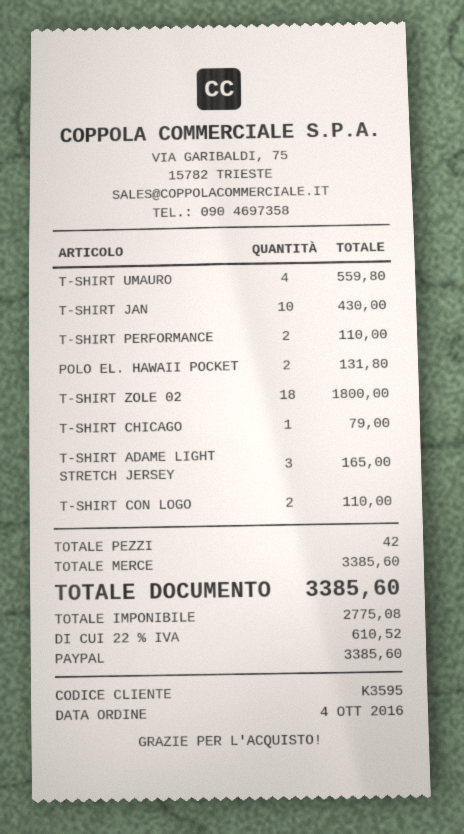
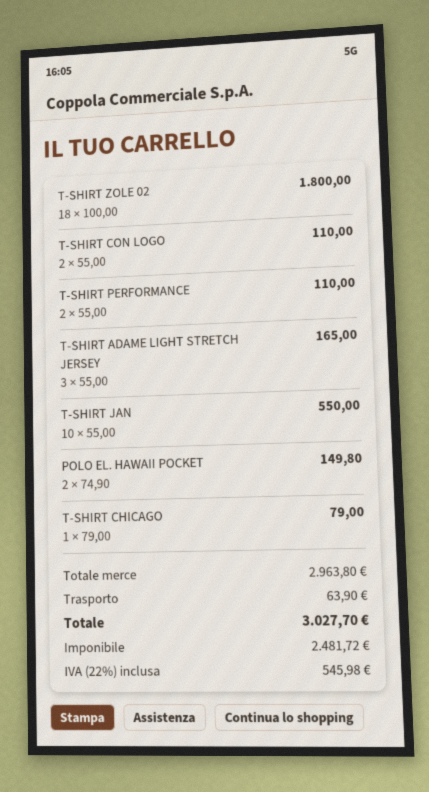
T-SHIRT UMAURO: 4 for 559.80 -> none
T-SHIRT JAN: 10 for 430.00 -> 10 for 550.00
POLO EL. HAWAII POCKET: 2 for 131.80 -> 2 for 149.80
subtotal: 3385.60 -> 2963.80
shipping: none -> 63.90
net: 2775.08 -> 2481.72
tax: 22% = 610.52 -> 22% = 545.98
total: 3385.60 -> 3027.70

